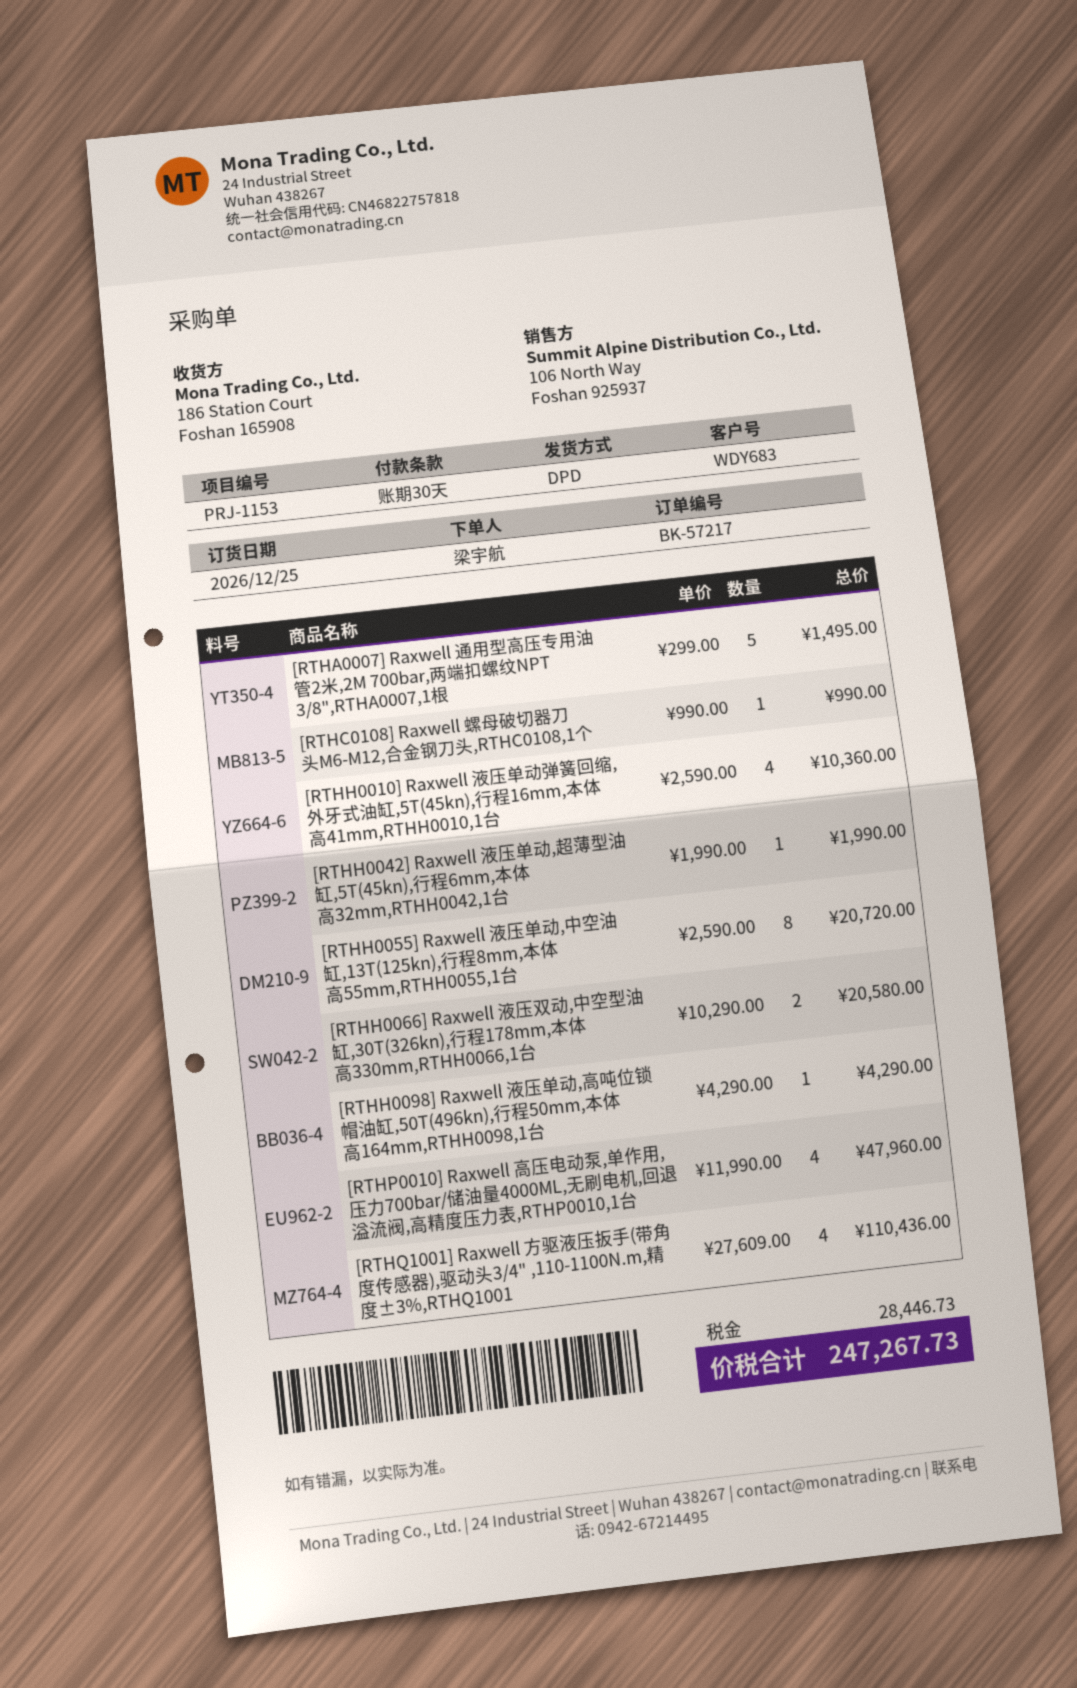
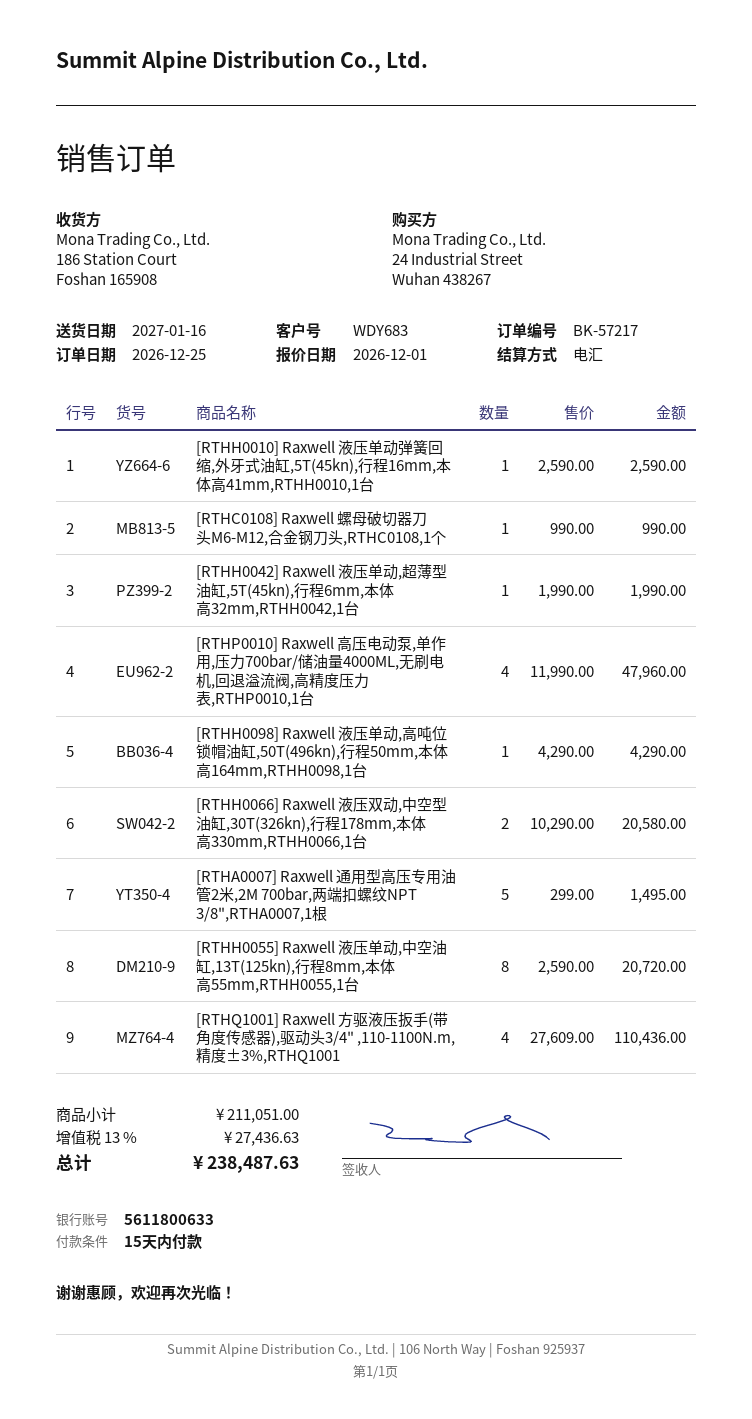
payment terms: 30 days -> 15 days
[RTHH0010] Raxwell 液压单动弹簧回缩,外牙式油缸,5T(45kn),行程16mm,本体高41mm,RTHH0010,1台: 4 x 2590.00 = 10360.00 -> 1 x 2590.00 = 2590.00
tax: 28446.73 -> 27436.63
total: 247267.73 -> 238487.63

